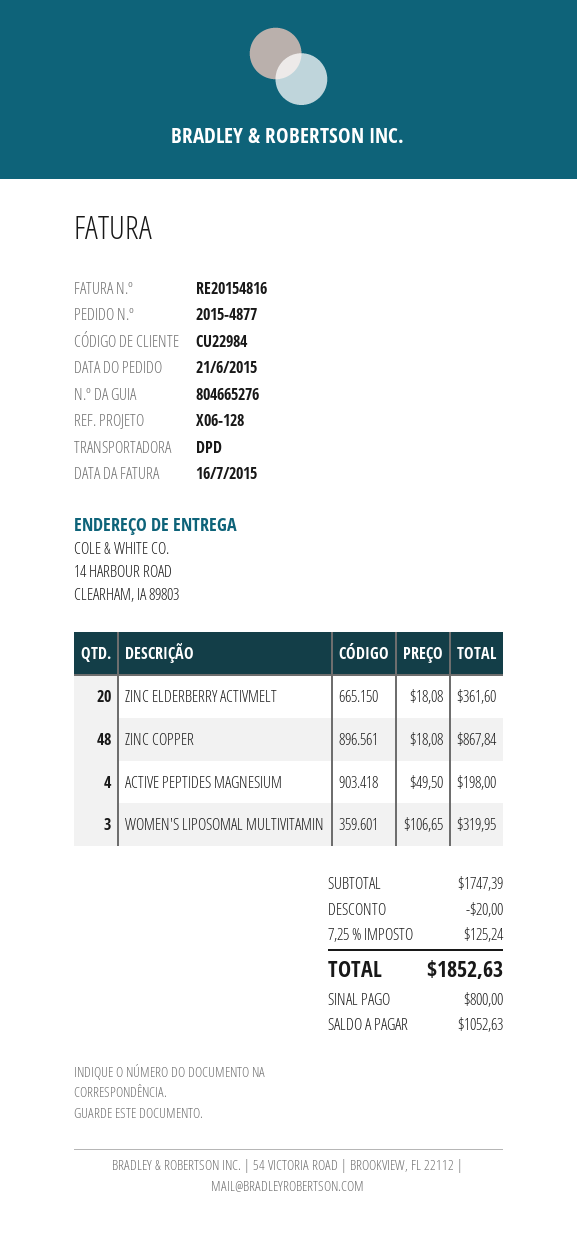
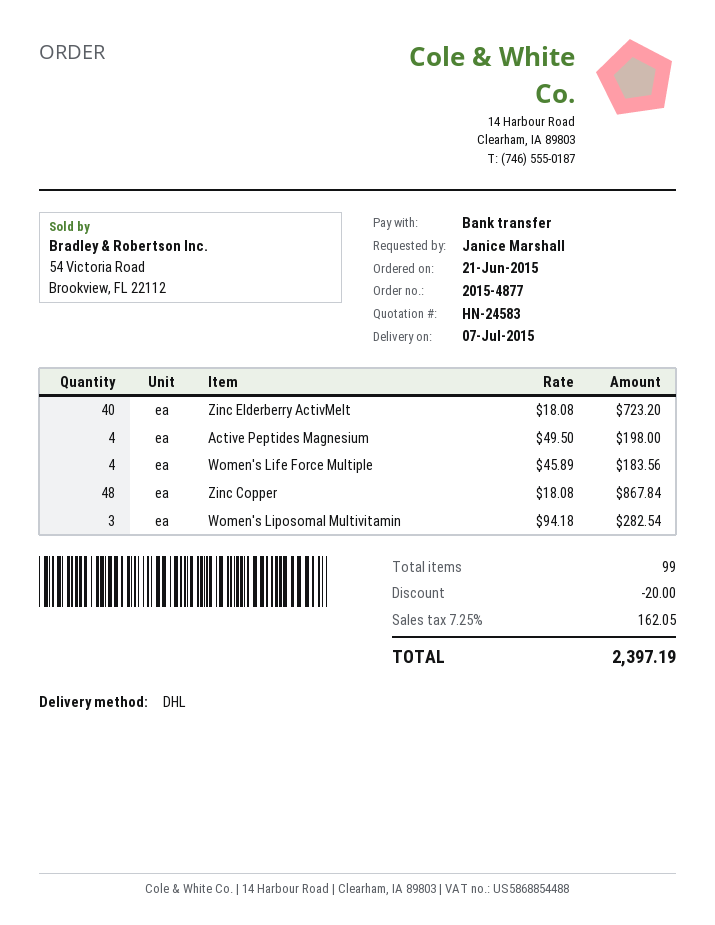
shipping method: DPD -> DHL
ZINC ELDERBERRY ACTIVMELT: 20 x 18.08 = 361.60 -> 40 x 18.08 = 723.20
WOMEN'S LIPOSOMAL MULTIVITAMIN: 3 x 106.65 = 319.95 -> 3 x 94.18 = 282.54
Women's Life Force Multiple: none -> 4 x 45.89 = 183.56
tax: 7.25% = 125.24 -> 7.25% = 162.05
total: 1852.63 -> 2397.19

